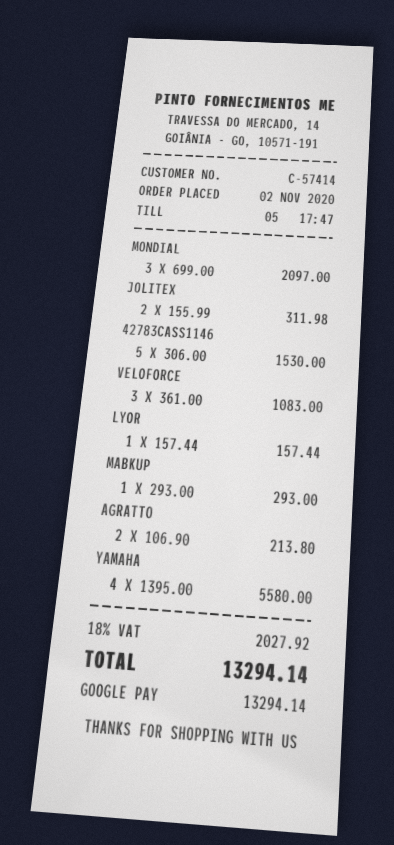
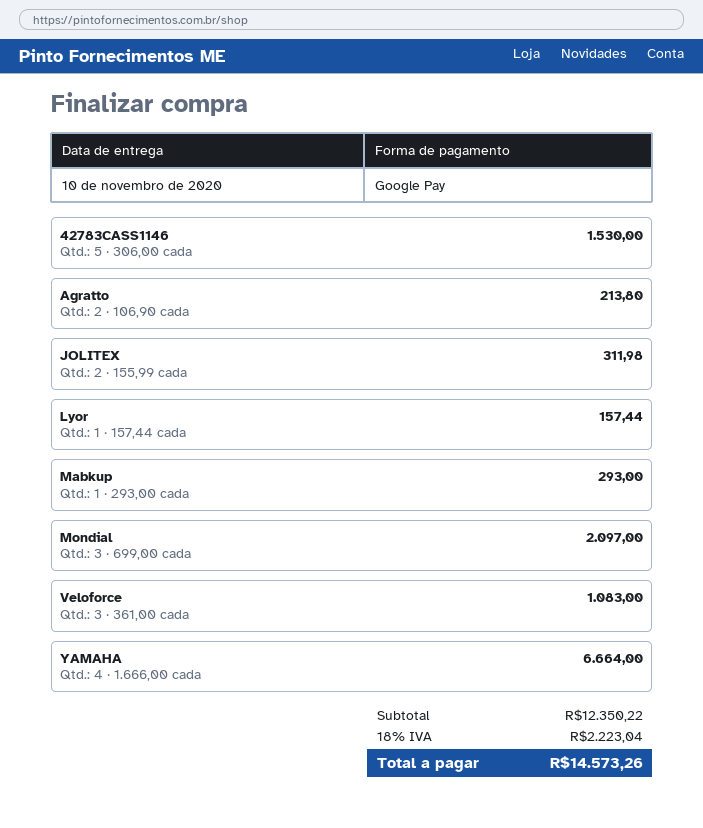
YAMAHA: 4 x 1395.00 = 5580.00 -> 4 x 1666.00 = 6664.00
tax: 18% = 2027.92 -> 18% = 2223.04
total: 13294.14 -> 14573.26

